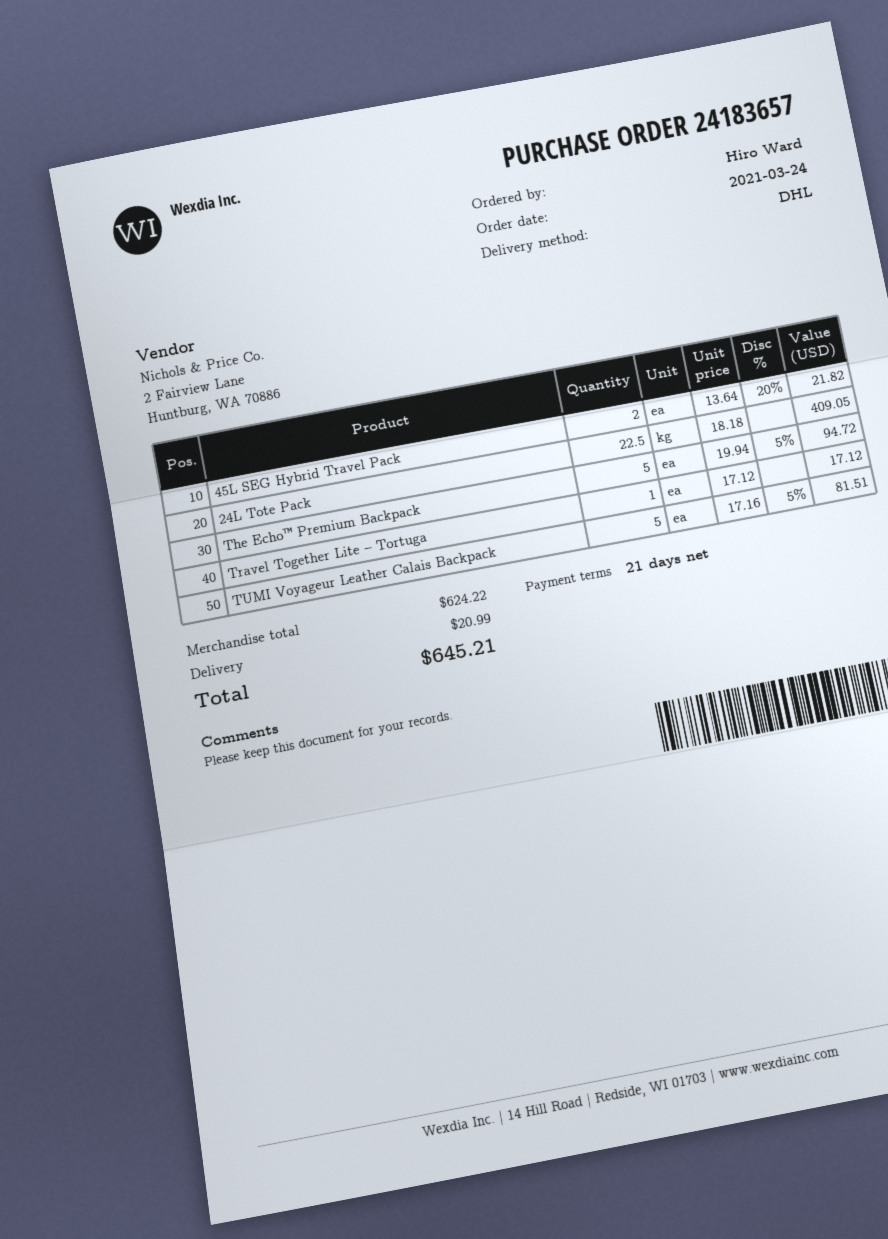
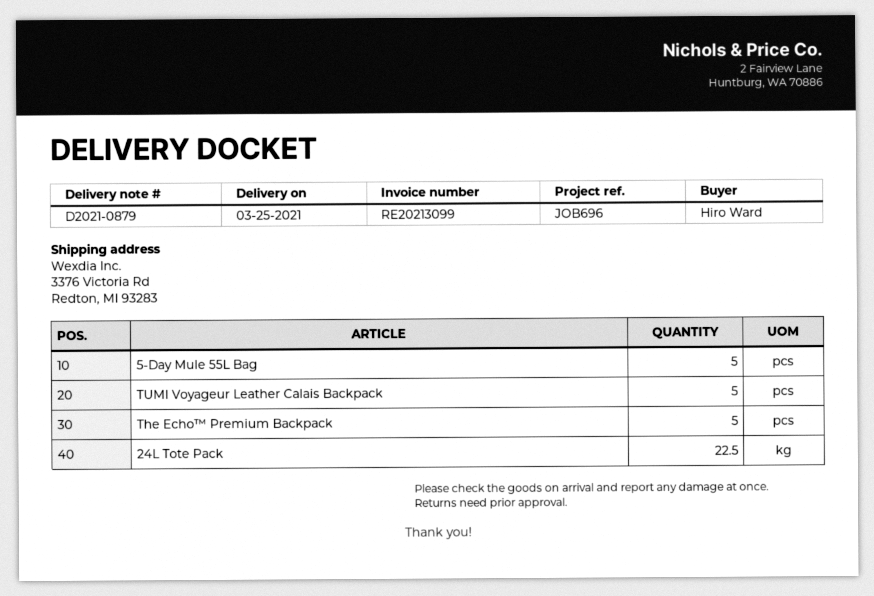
45L SEG Hybrid Travel Pack: 2 -> none
Travel Together Lite – Tortuga: 1 -> none
5-Day Mule 55L Bag: none -> 5

